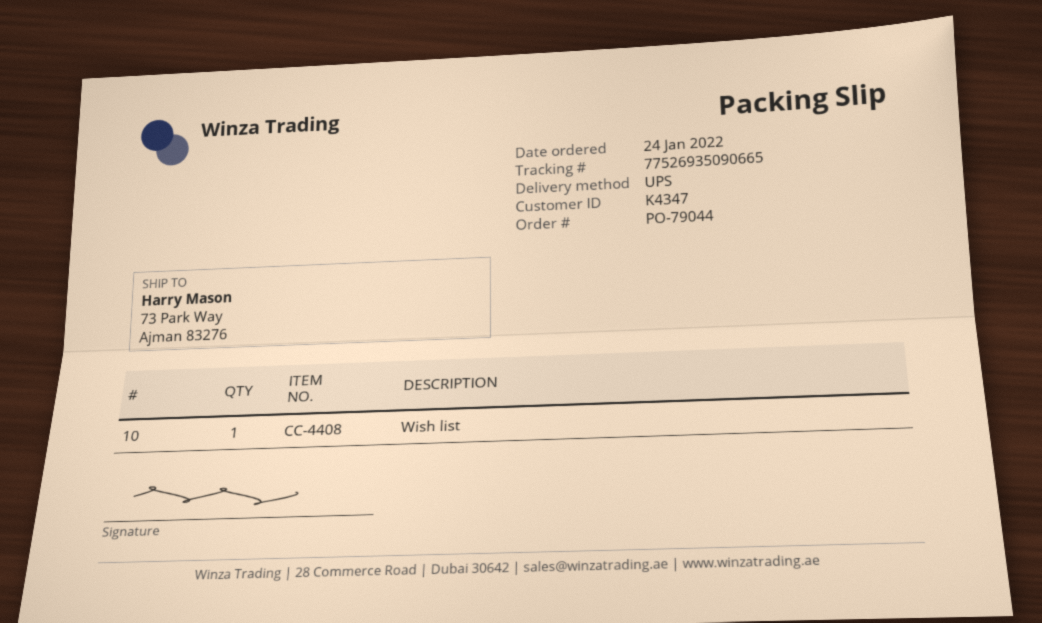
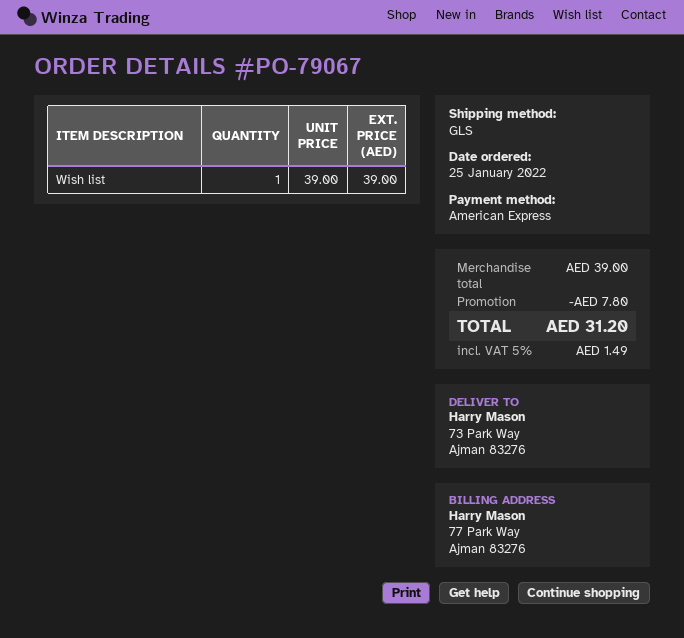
order number: PO-79044 -> PO-79067
order date: 2022-01-24 -> 2022-01-25
shipping method: UPS -> GLS

